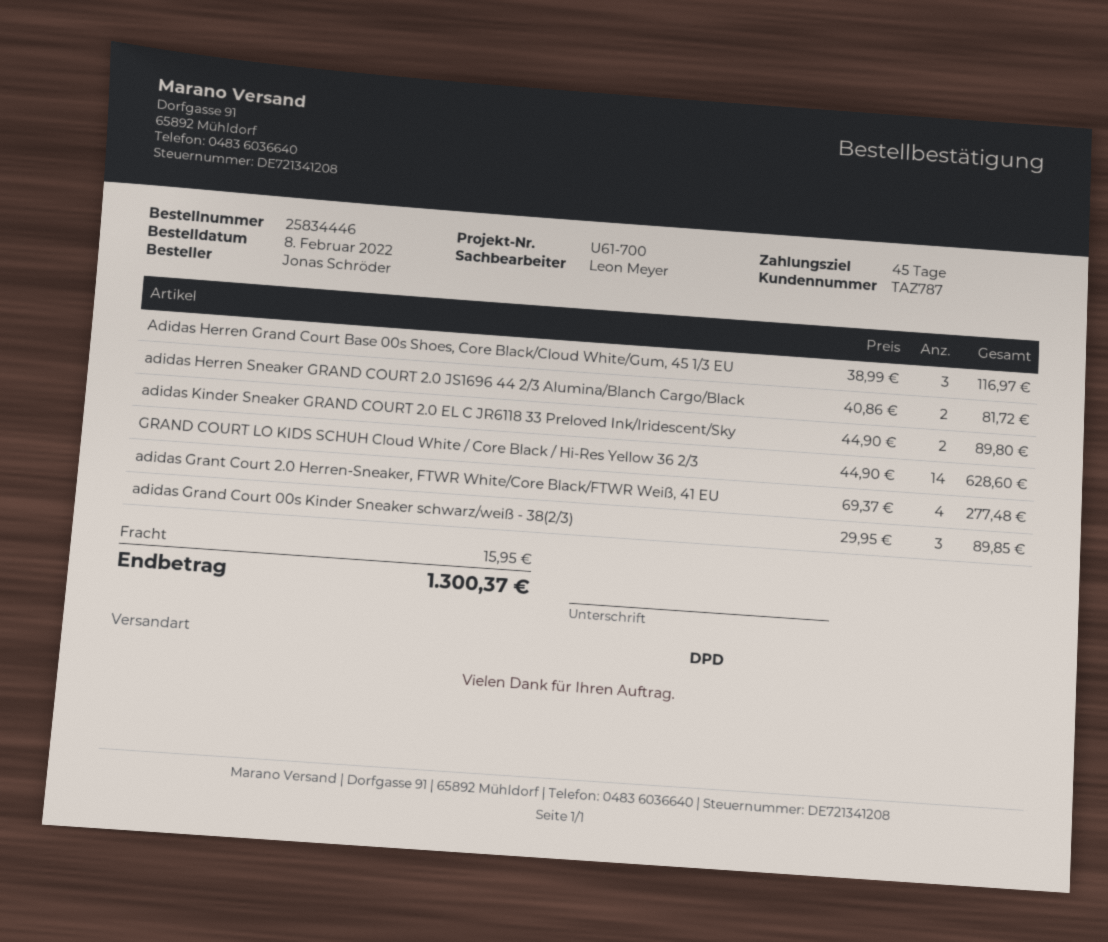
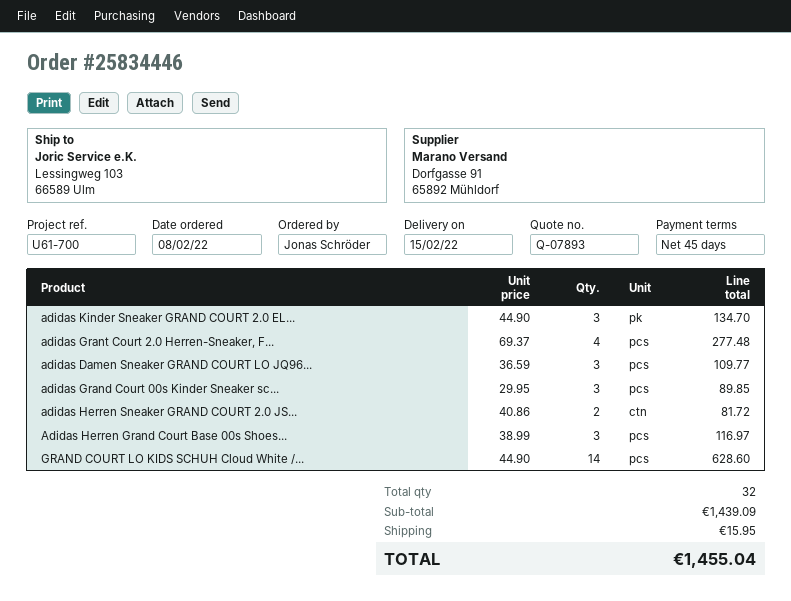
adidas Kinder Sneaker GRAND COURT 2.0 EL C JR6118 33 Preloved Ink/Iridescent/Sky: 2 x 44.90 = 89.80 -> 3 x 44.90 = 134.70
adidas Damen Sneaker GRAND COURT LO JQ96...: none -> 3 x 36.59 = 109.77
total: 1300.37 -> 1455.04

